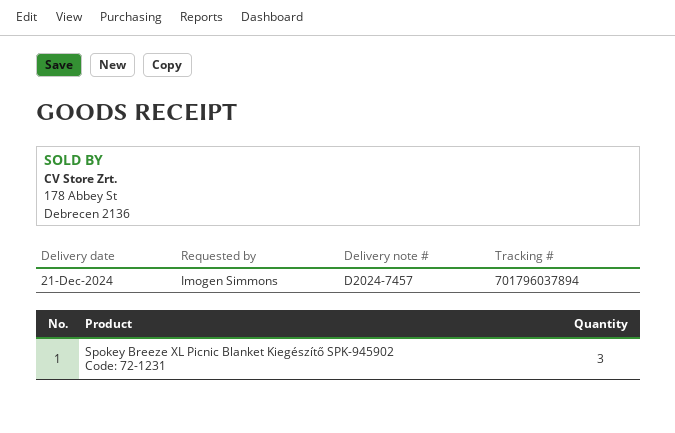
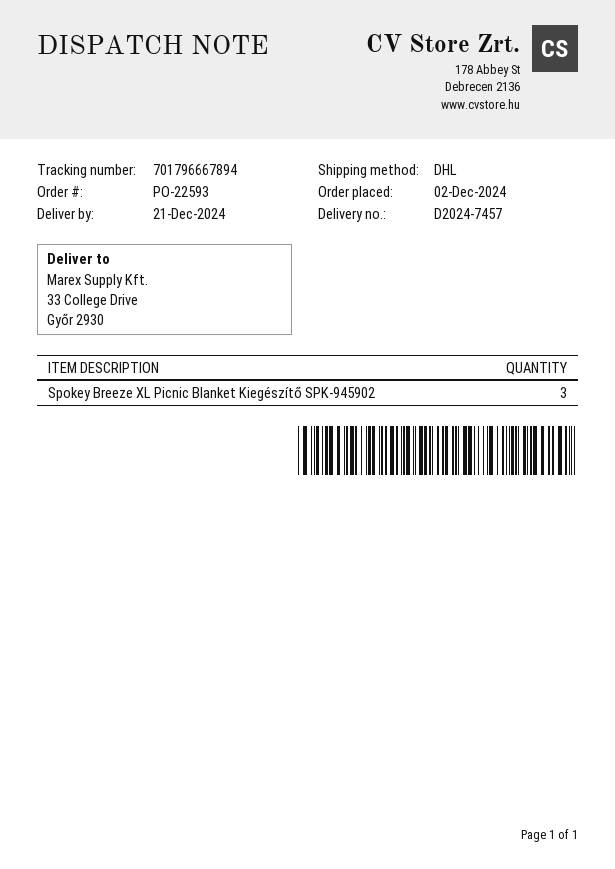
tracking number: 701796037894 -> 701796667894

